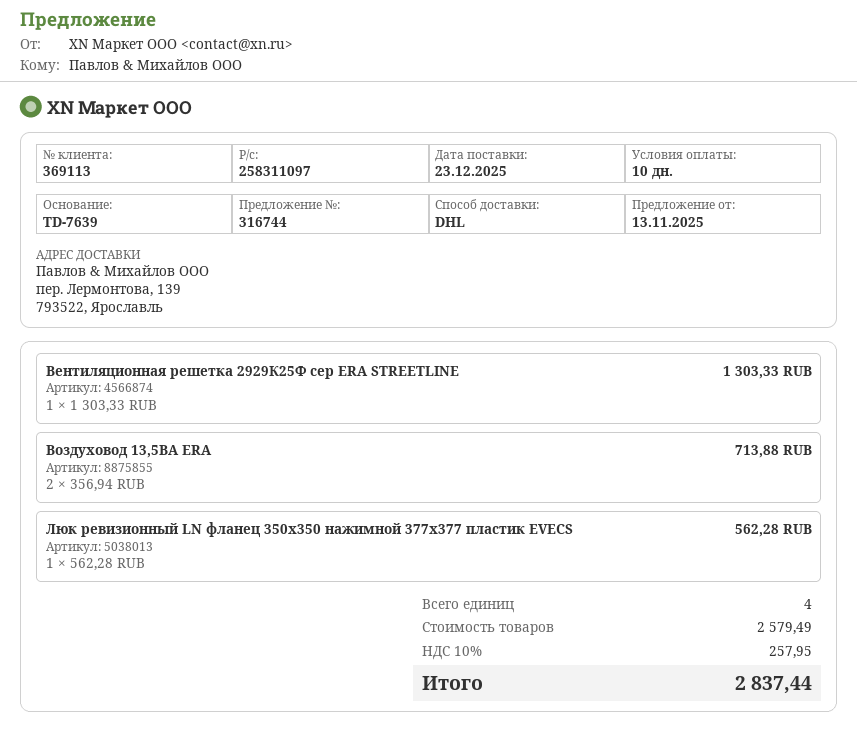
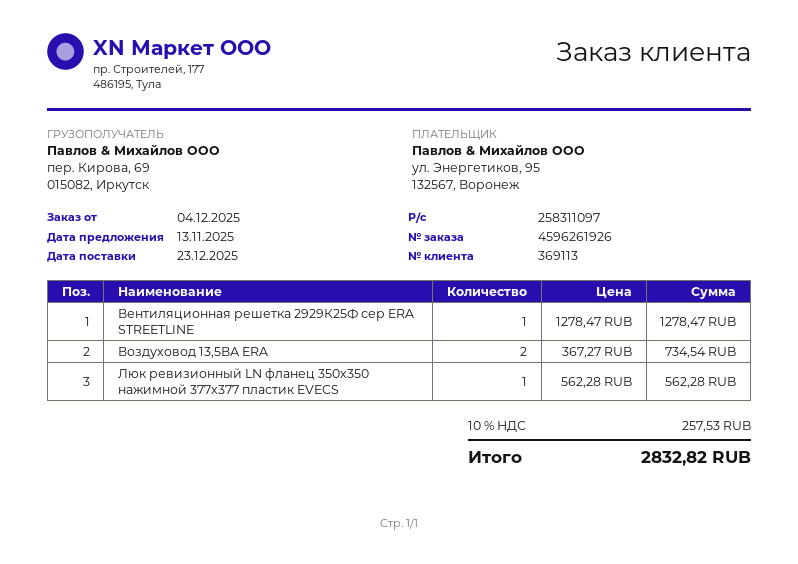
ship to: пер. Лермонтова, 139, 793522, Ярославль -> пер. Кирова, 69, 015082, Иркутск
Вентиляционная решетка 2929К25Ф сер ERA STREETLINE: 1 x 1303.33 = 1303.33 -> 1 x 1278.47 = 1278.47
Воздуховод 13,5ВА ERA: 2 x 356.94 = 713.88 -> 2 x 367.27 = 734.54
tax: 10% = 257.95 -> 10% = 257.53
total: 2837.44 -> 2832.82

